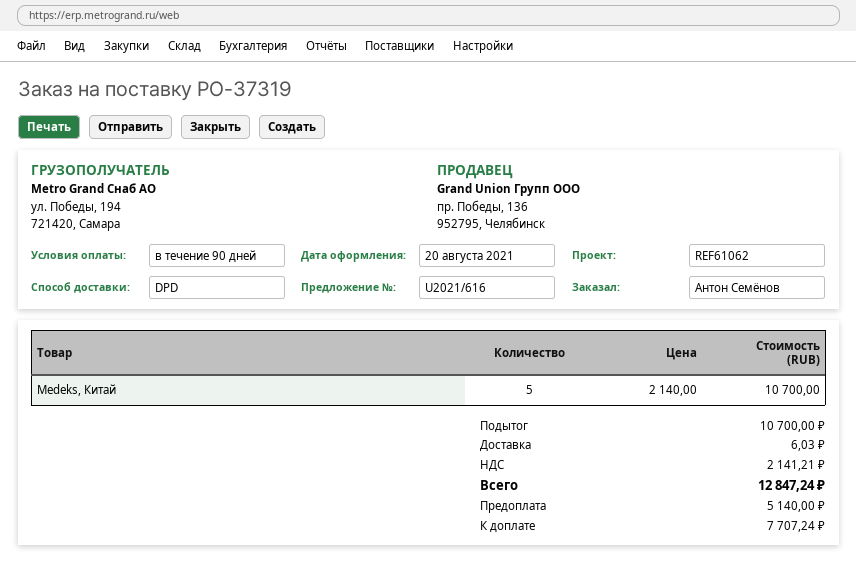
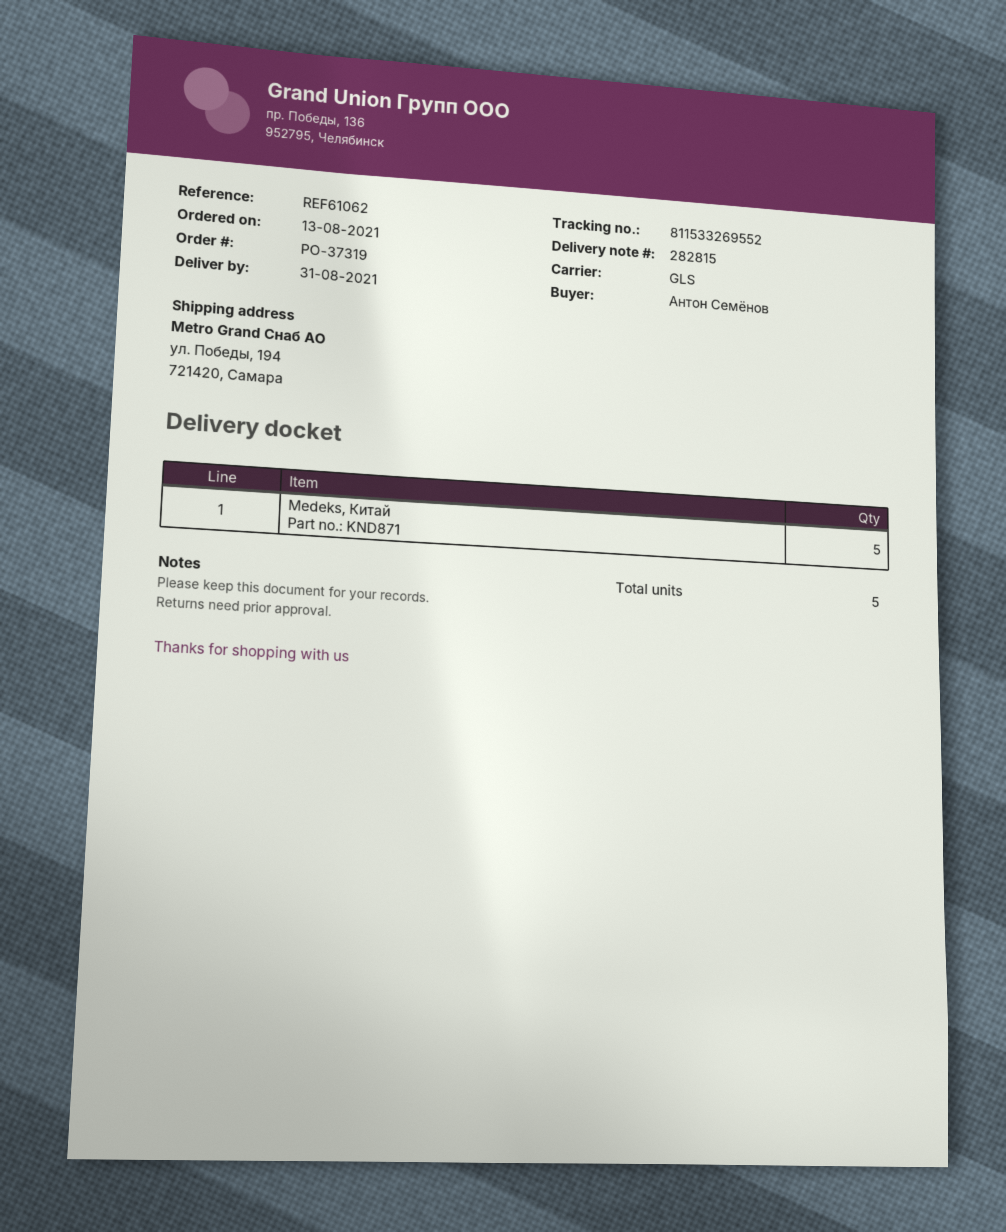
order date: 2021-08-20 -> 2021-08-13
shipping method: DPD -> GLS

